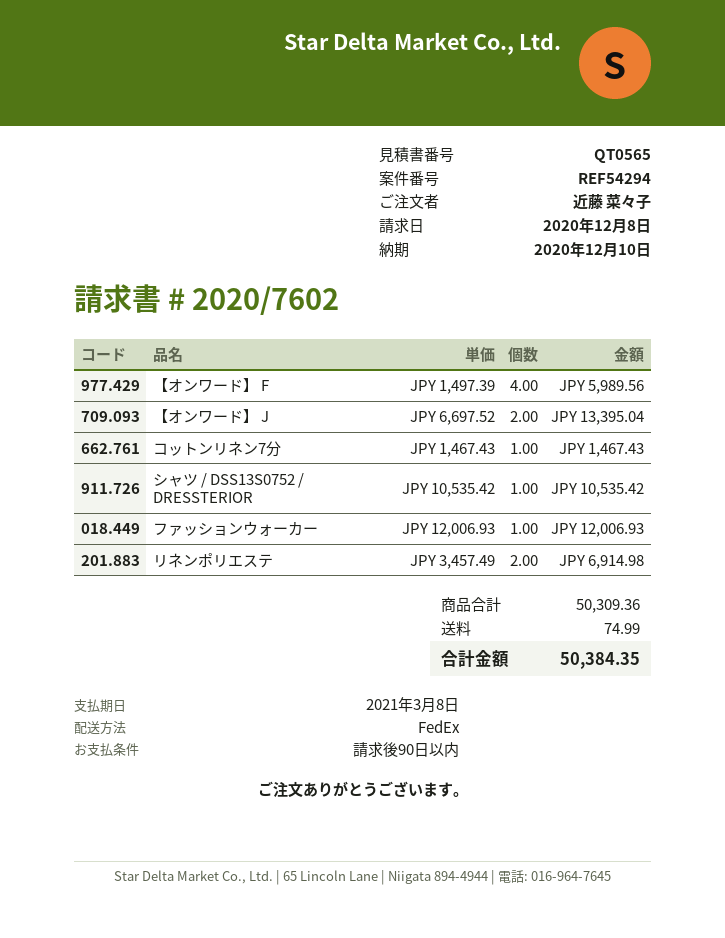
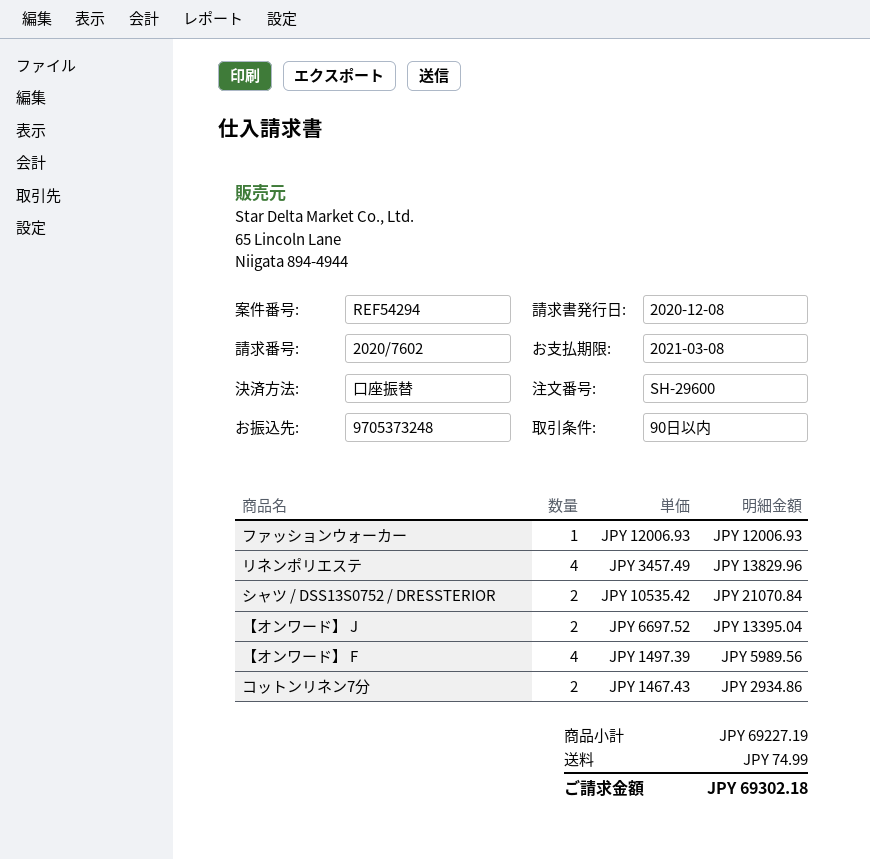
コットンリネン7分: 1 x 1467.43 = 1467.43 -> 2 x 1467.43 = 2934.86
シャツ / DSS13S0752 / DRESSTERIOR: 1 x 10535.42 = 10535.42 -> 2 x 10535.42 = 21070.84
リネンポリエステ: 2 x 3457.49 = 6914.98 -> 4 x 3457.49 = 13829.96
subtotal: 50309.36 -> 69227.19
total: 50384.35 -> 69302.18

